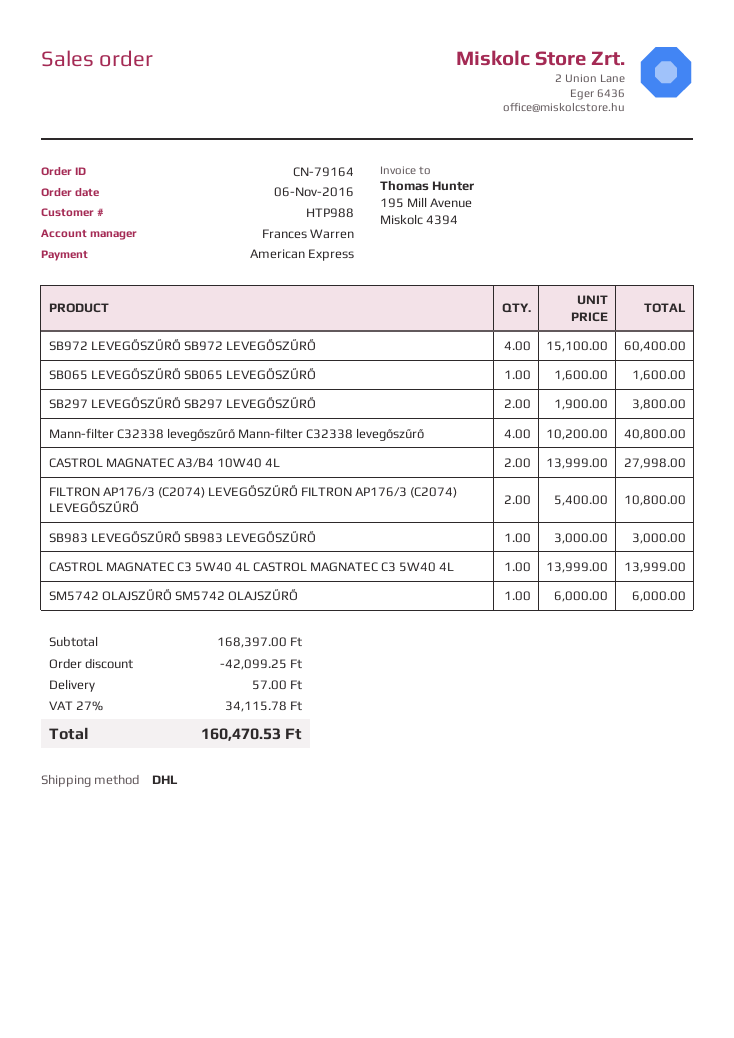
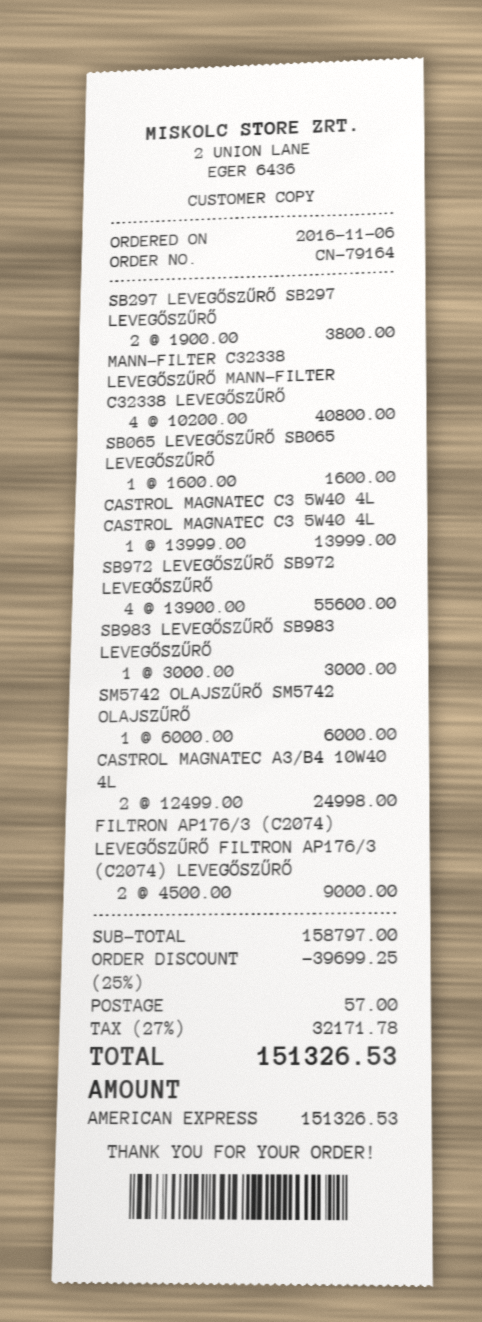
SB972 LEVEGŐSZŰRŐ SB972 LEVEGŐSZŰRŐ: 4 x 15100.00 = 60400.00 -> 4 x 13900.00 = 55600.00
CASTROL MAGNATEC A3/B4 10W40 4L: 2 x 13999.00 = 27998.00 -> 2 x 12499.00 = 24998.00
FILTRON AP176/3 (C2074) LEVEGŐSZŰRŐ FILTRON AP176/3 (C2074) LEVEGŐSZŰRŐ: 2 x 5400.00 = 10800.00 -> 2 x 4500.00 = 9000.00
subtotal: 168397.00 -> 158797.00
discount: 42099.25 -> 39699.25
tax: 27% = 34115.78 -> 27% = 32171.78
total: 160470.53 -> 151326.53

